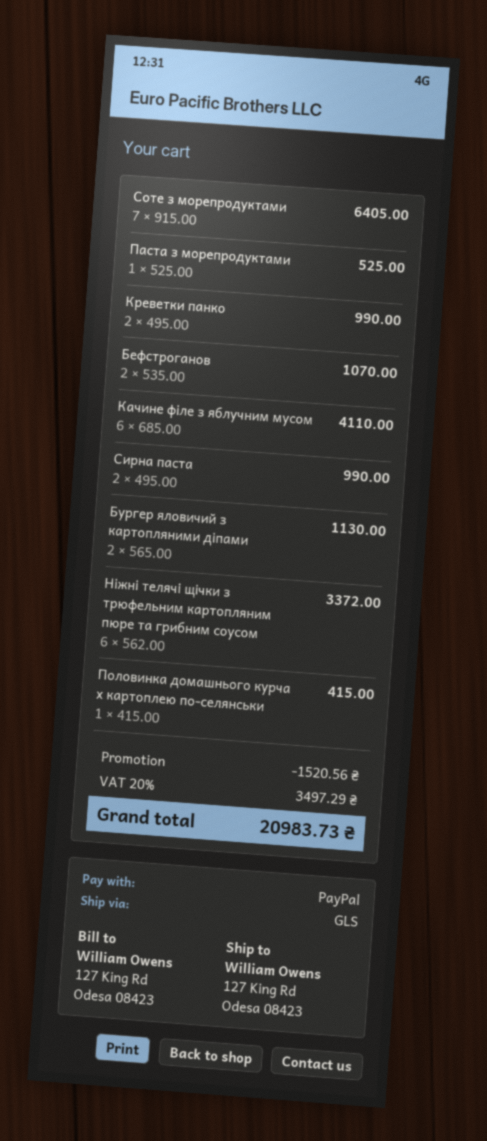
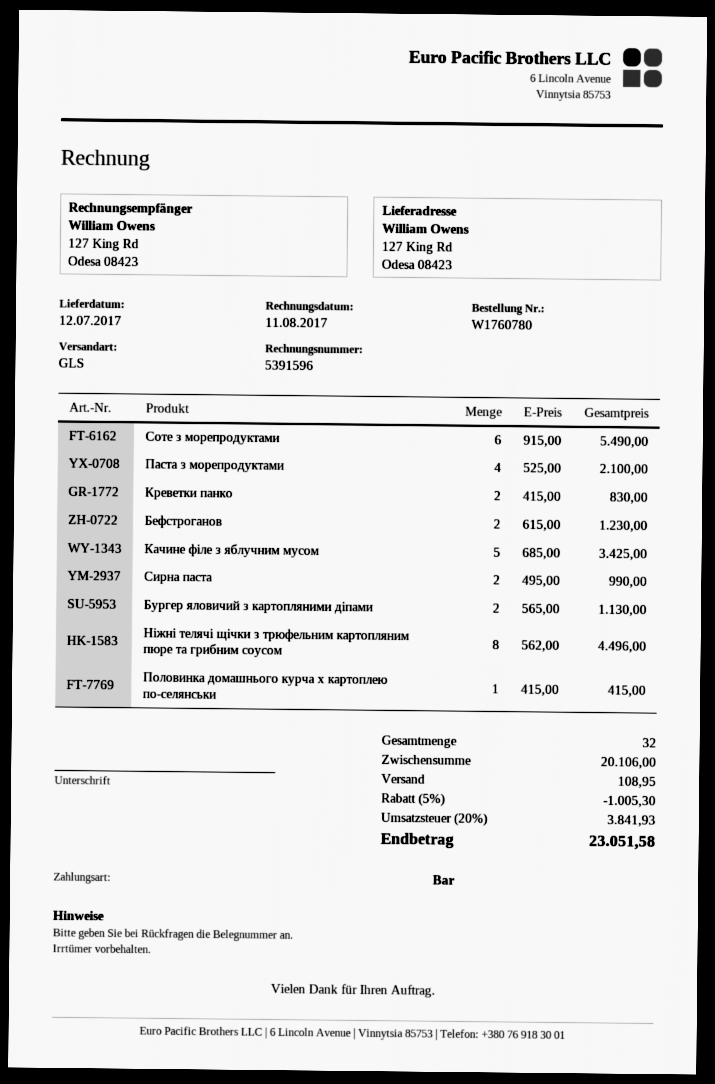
payment method: PayPal -> cash
Соте з морепродуктами: 7 x 915.00 = 6405.00 -> 6 x 915.00 = 5490.00
Паста з морепродуктами: 1 x 525.00 = 525.00 -> 4 x 525.00 = 2100.00
Креветки панко: 2 x 495.00 = 990.00 -> 2 x 415.00 = 830.00
Бефстроганов: 2 x 535.00 = 1070.00 -> 2 x 615.00 = 1230.00
Качине філе з яблучним мусом: 6 x 685.00 = 4110.00 -> 5 x 685.00 = 3425.00
Ніжні телячі щічки з трюфельним картопляним пюре та грибним соусом: 6 x 562.00 = 3372.00 -> 8 x 562.00 = 4496.00
discount: 1520.56 -> 1005.30
shipping: none -> 108.95
tax: 20% = 3497.29 -> 20% = 3841.93
total: 20983.73 -> 23051.58

